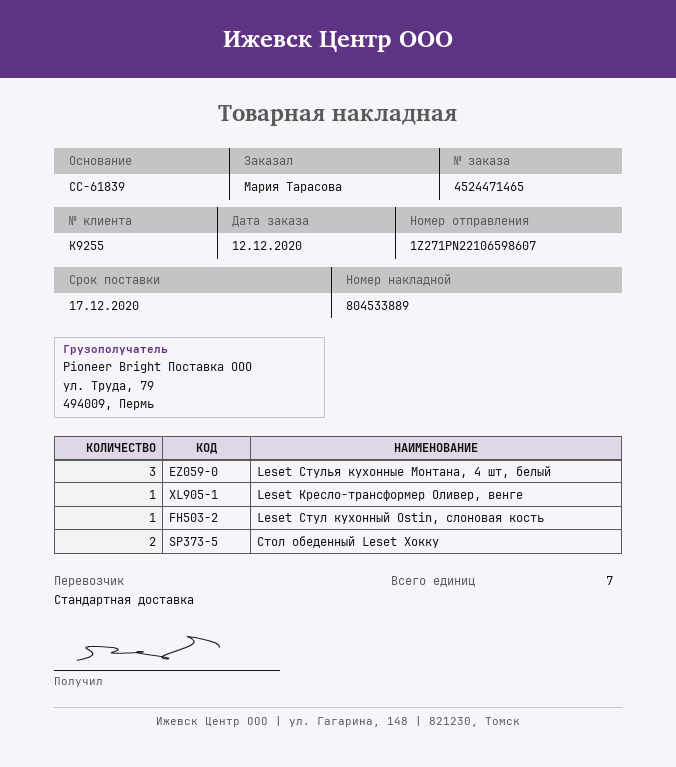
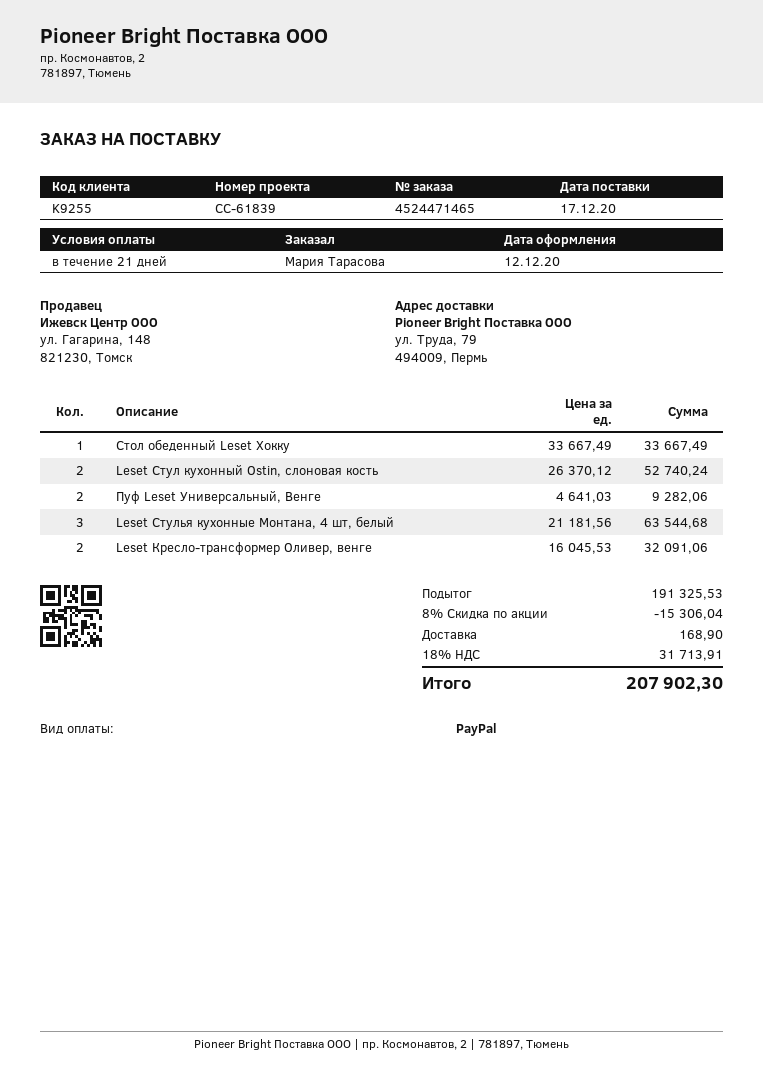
Leset Кресло-трансформер Оливер, венге: 1 -> 2
Leset Стул кухонный Ostin, слоновая кость: 1 -> 2
Стол обеденный Leset Хокку: 2 -> 1
Пуф Leset Универсальный, Венге: none -> 2

